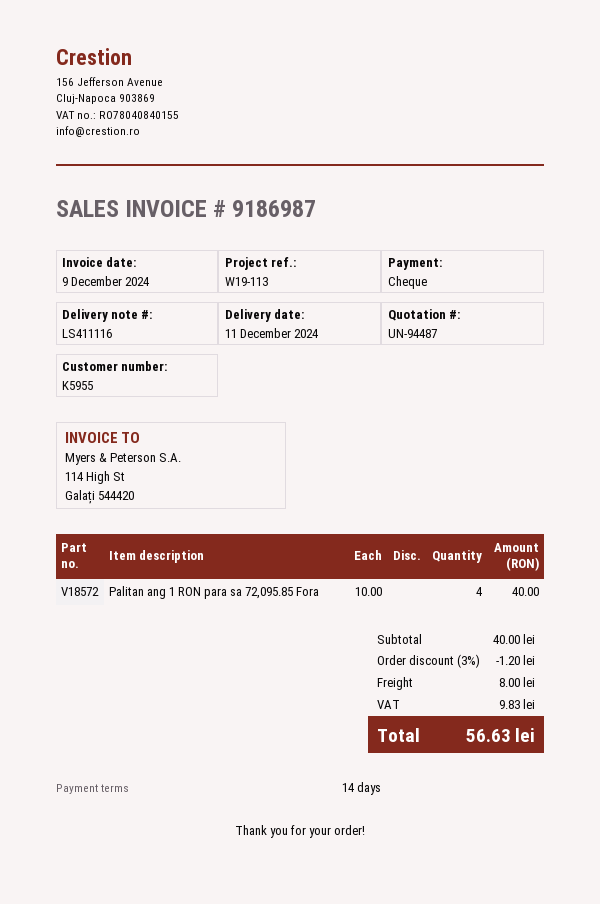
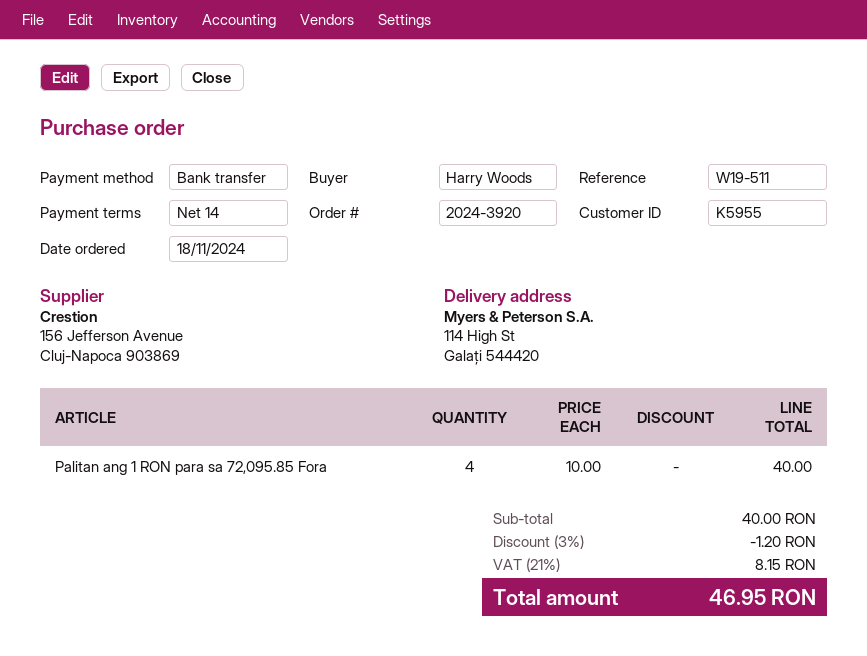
reference: W19-113 -> W19-511
payment method: cheque -> bank transfer
shipping: 8.00 -> none
tax: 9.83 -> 8.15
total: 56.63 -> 46.95

